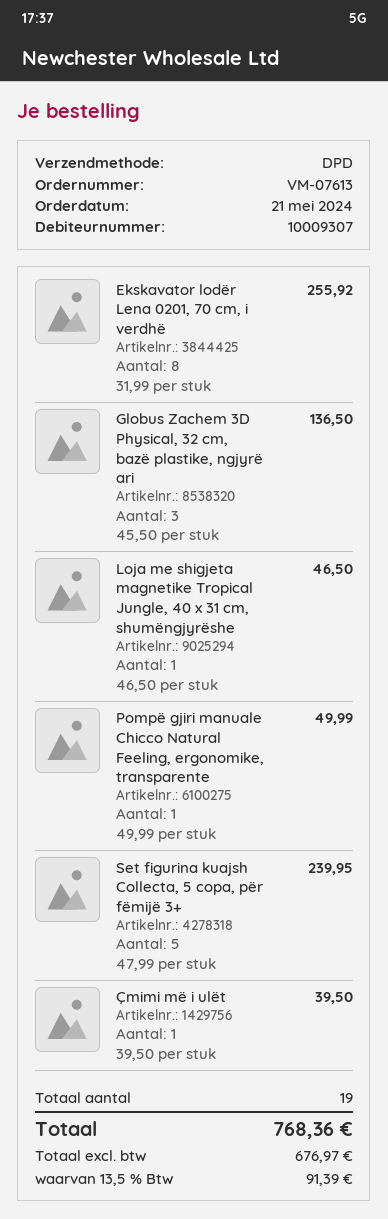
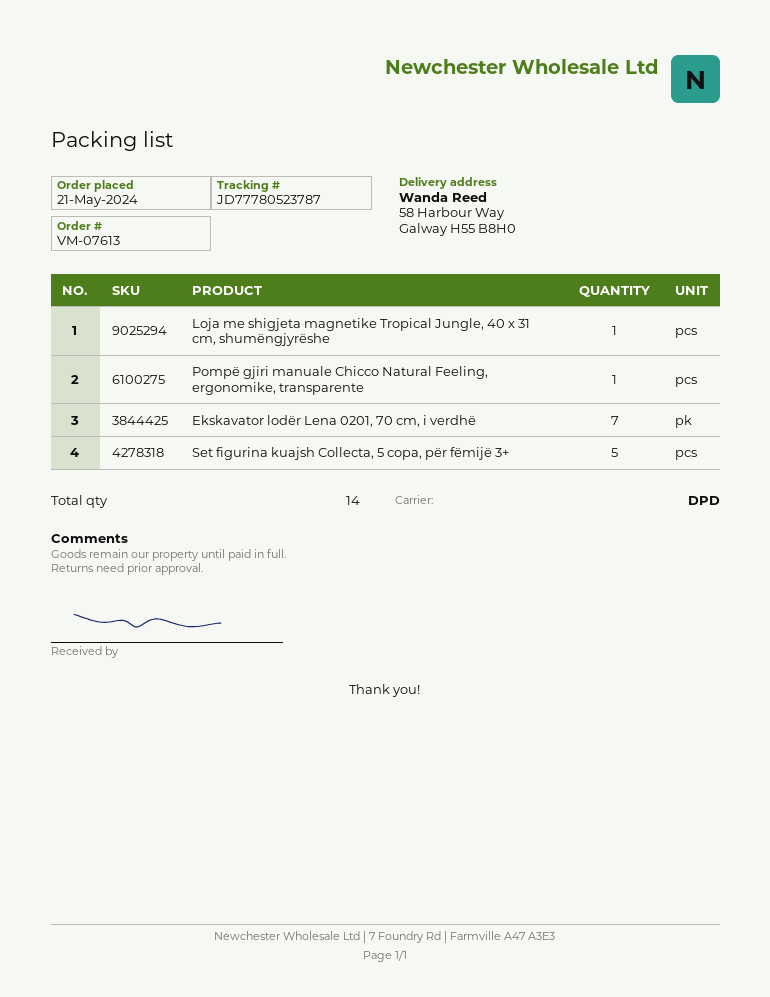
Ekskavator lodër Lena 0201, 70 cm, i verdhë: 8 -> 7
Globus Zachem 3D Physical, 32 cm, bazë plastike, ngjyrë ari: 3 -> none
Çmimi më i ulët: 1 -> none
total quantity: 19 -> 14

